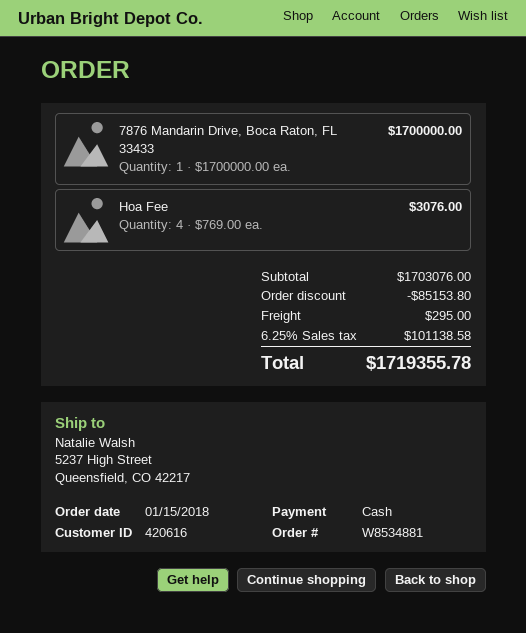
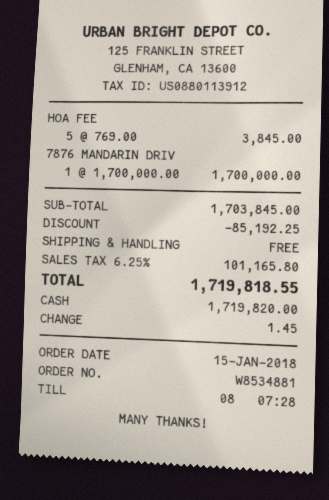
Hoa Fee: 4 x 769.00 = 3076.00 -> 5 x 769.00 = 3845.00
subtotal: 1703076.00 -> 1703845.00
discount: 85153.80 -> 85192.25
shipping: 295.00 -> 0.00
tax: 6.25% = 101138.58 -> 6.25% = 101165.80
total: 1719355.78 -> 1719818.55

